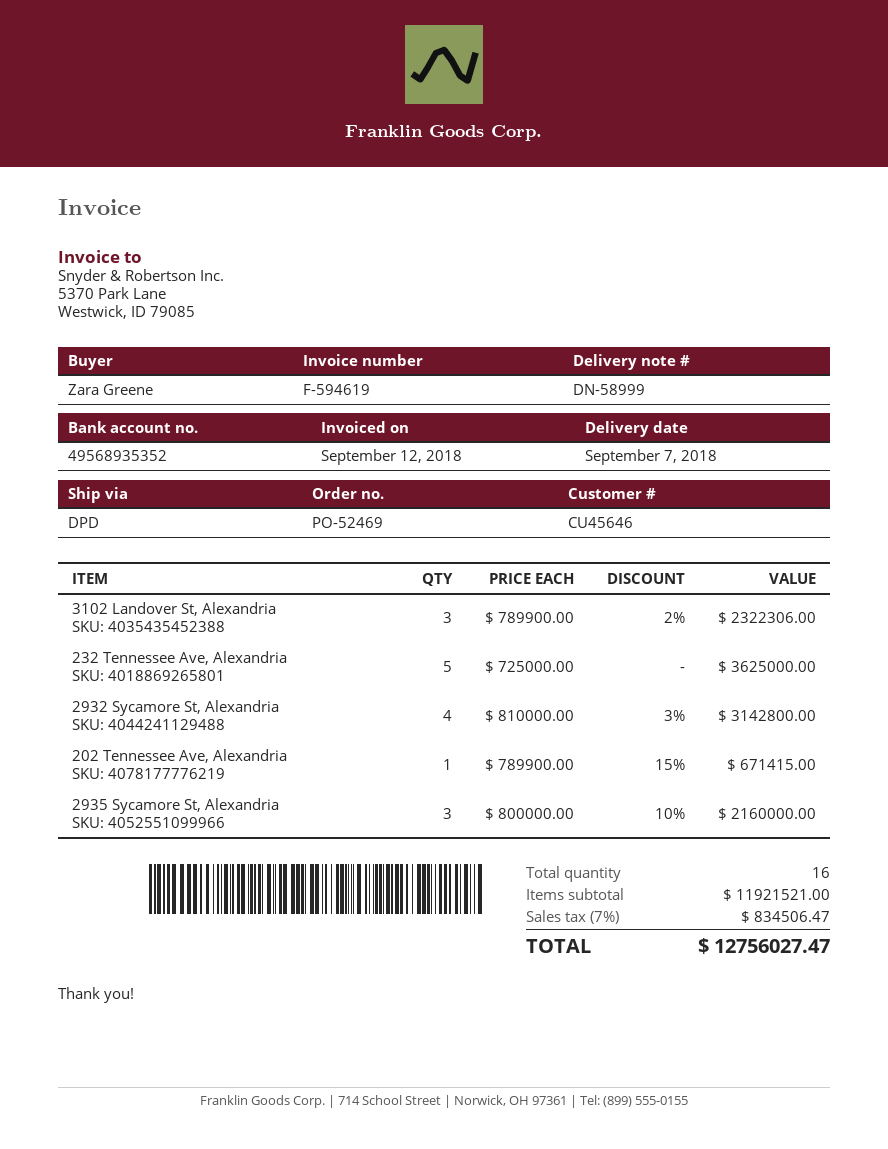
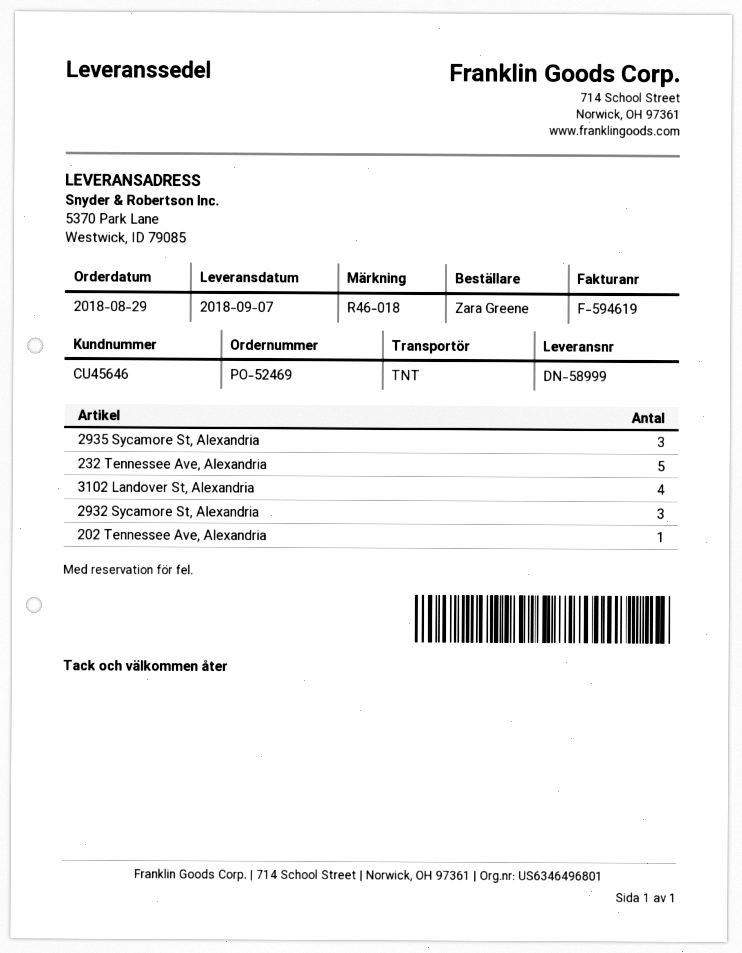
shipping method: DPD -> TNT
3102 Landover St, Alexandria: 3 -> 4
2932 Sycamore St, Alexandria: 4 -> 3

